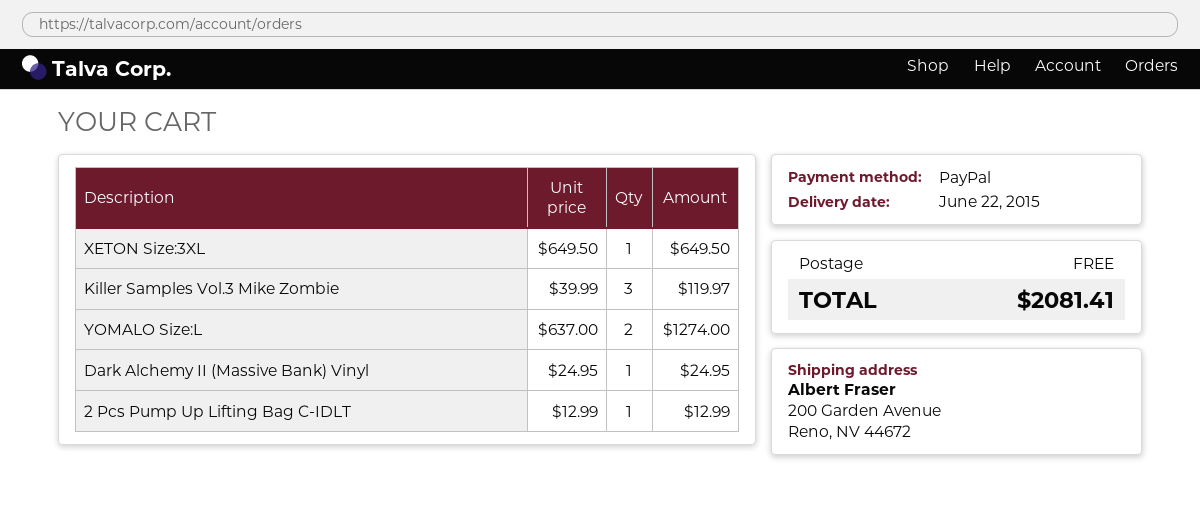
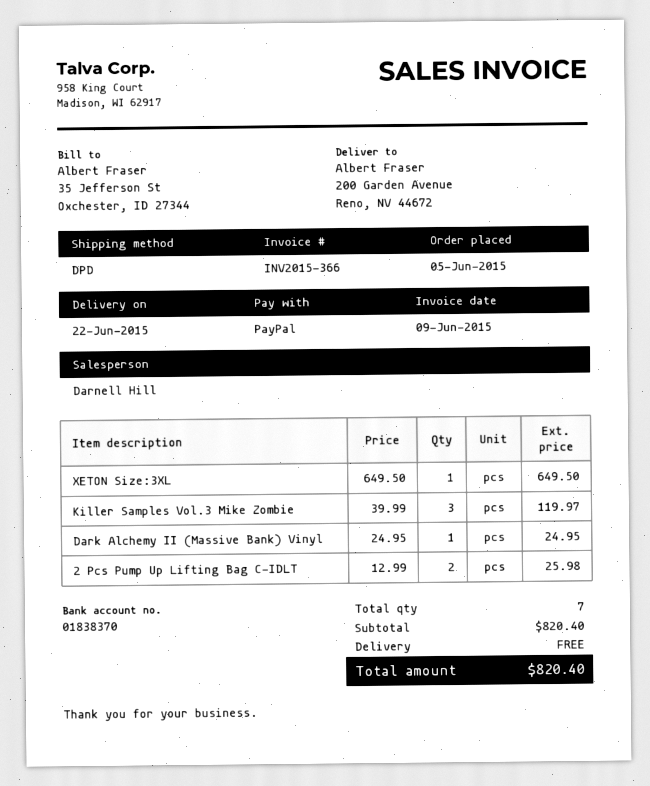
YOMALO Size:L: 2 x 637.00 = 1274.00 -> none
2 Pcs Pump Up Lifting Bag C-IDLT: 1 x 12.99 = 12.99 -> 2 x 12.99 = 25.98
total: 2081.41 -> 820.40

